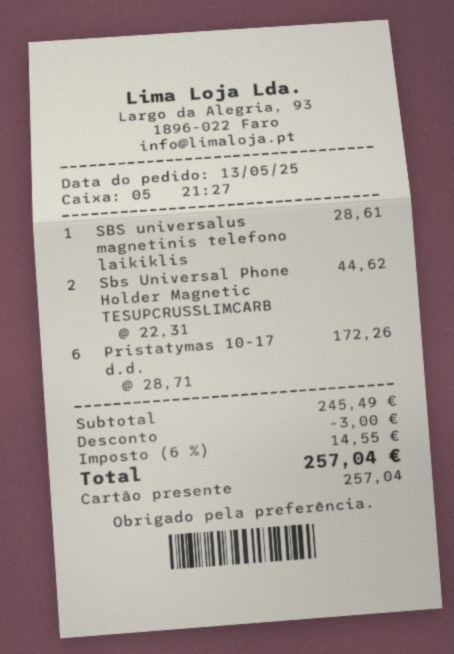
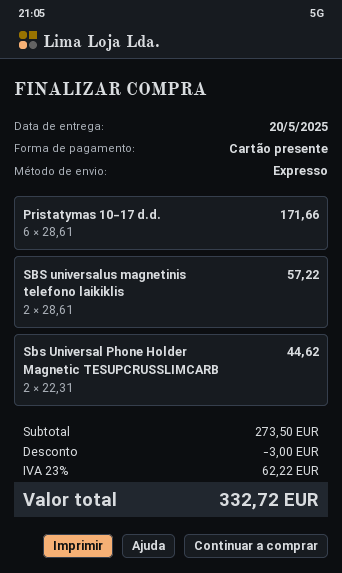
SBS universalus magnetinis telefono laikiklis: 1 x 28.61 = 28.61 -> 2 x 28.61 = 57.22
Pristatymas 10-17 d.d.: 6 x 28.71 = 172.26 -> 6 x 28.61 = 171.66
subtotal: 245.49 -> 273.50
tax: 6% = 14.55 -> 23% = 62.22
total: 257.04 -> 332.72

